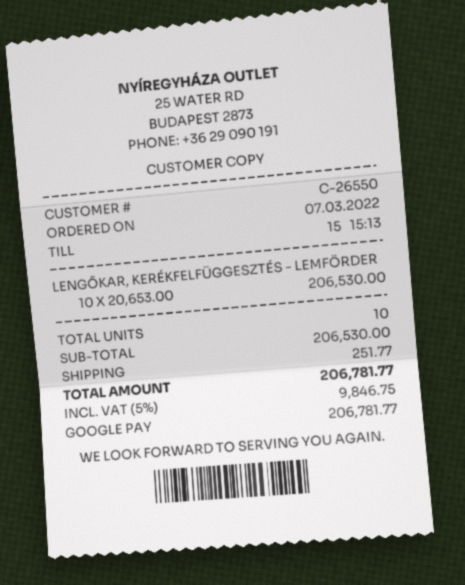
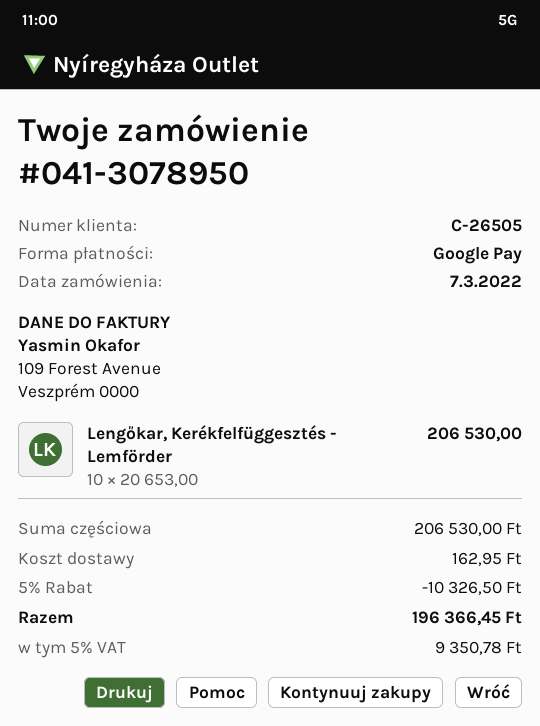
customer number: C-26550 -> C-26505
discount: none -> 5% = 10326.50
shipping: 251.77 -> 162.95
tax: 5% = 9846.75 -> 5% = 9350.78
total: 206781.77 -> 196366.45

